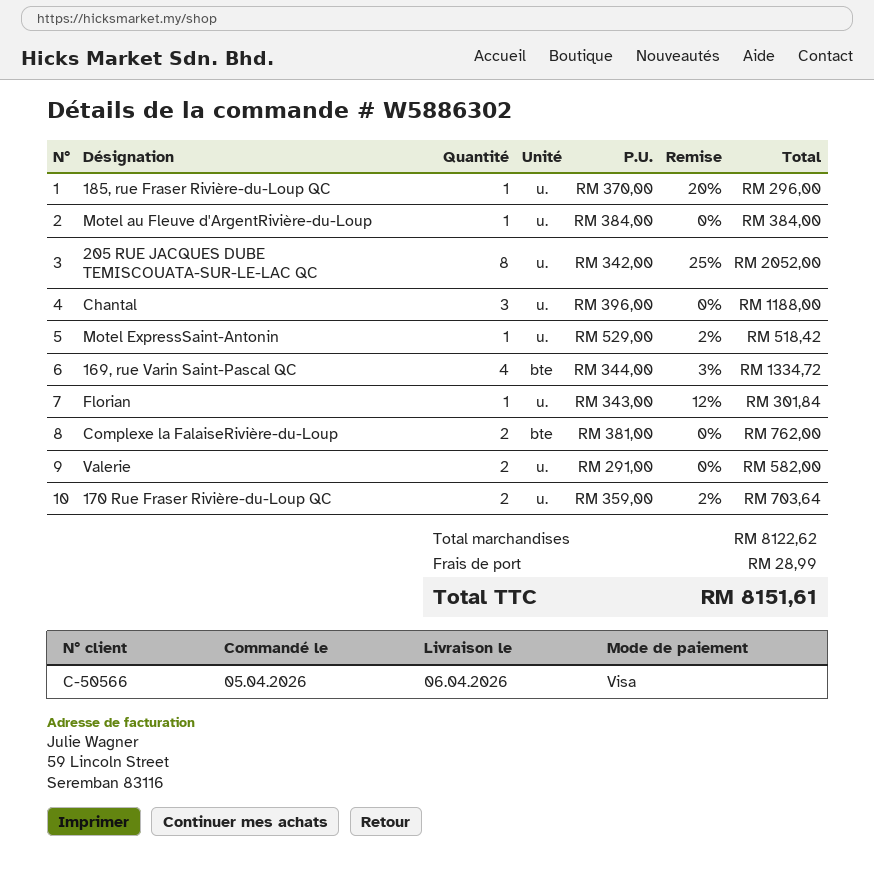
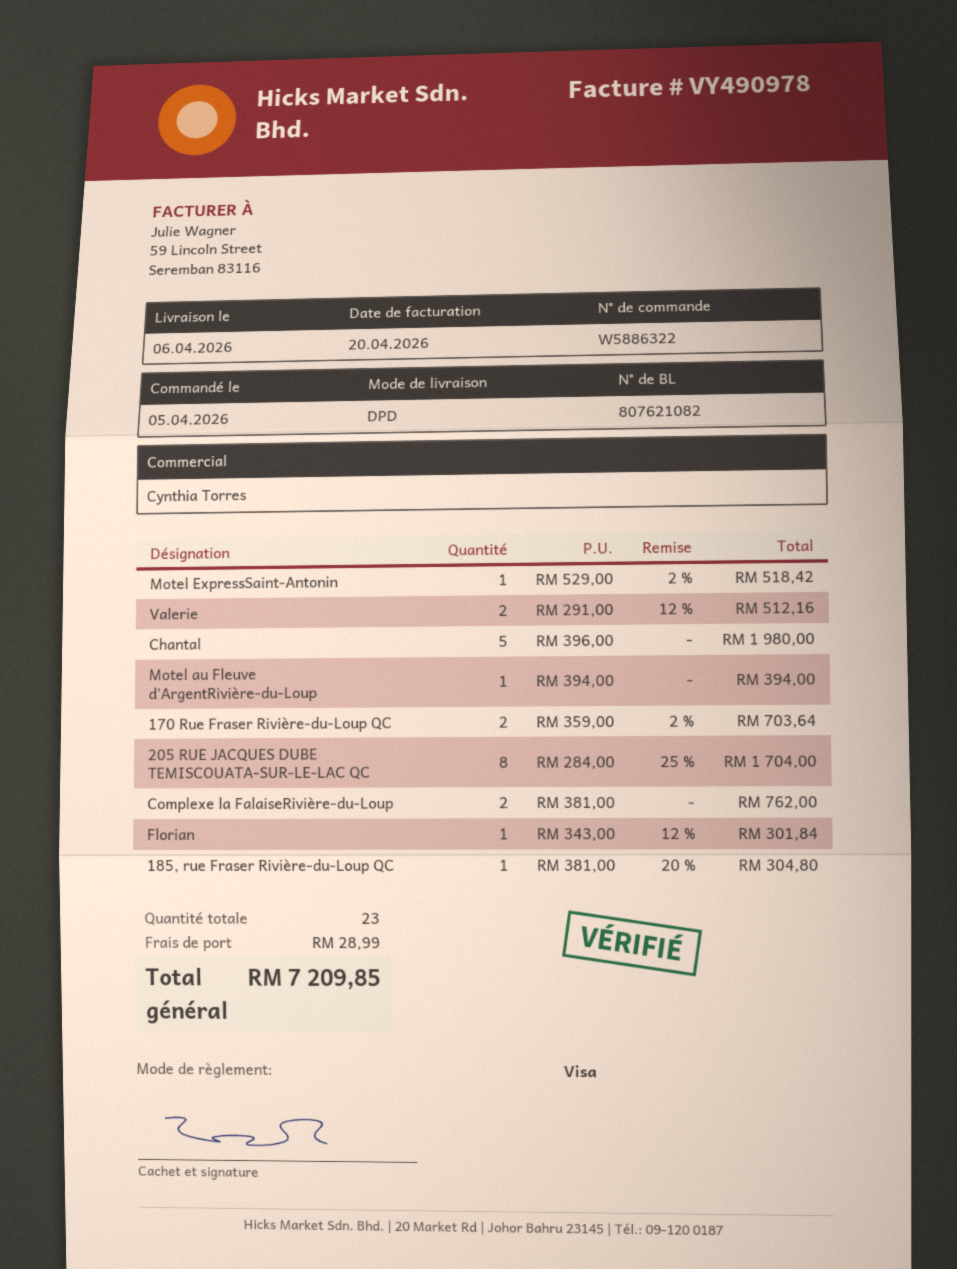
order number: W5886302 -> W5886322
185, rue Fraser Rivière-du-Loup QC: 1 x 370.00 - 20% = 296.00 -> 1 x 381.00 - 20% = 304.80
Motel au Fleuve d'ArgentRivière-du-Loup: 1 x 384.00 = 384.00 -> 1 x 394.00 = 394.00
205 RUE JACQUES DUBE TEMISCOUATA-SUR-LE-LAC QC: 8 x 342.00 - 25% = 2052.00 -> 8 x 284.00 - 25% = 1704.00
Chantal: 3 x 396.00 = 1188.00 -> 5 x 396.00 = 1980.00
169, rue Varin Saint-Pascal QC: 4 x 344.00 - 3% = 1334.72 -> none
Valerie: 2 x 291.00 = 582.00 -> 2 x 291.00 - 12% = 512.16
total: 8151.61 -> 7209.85

